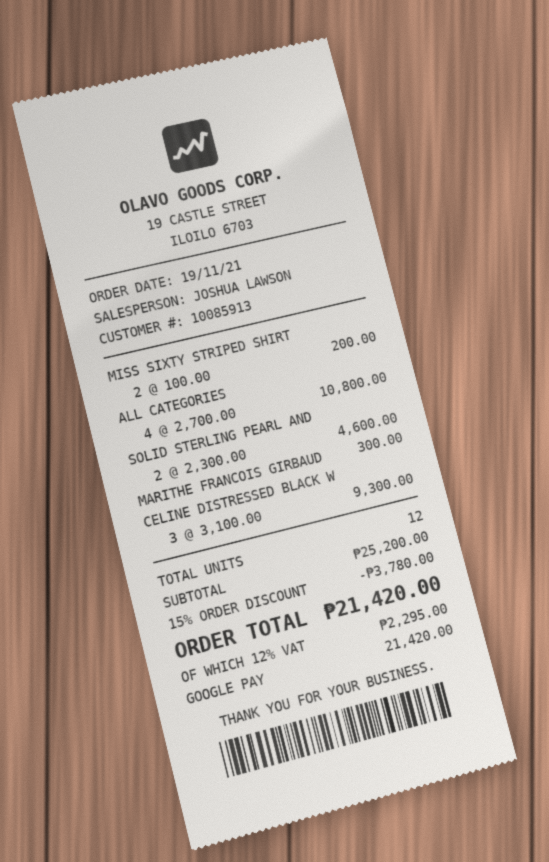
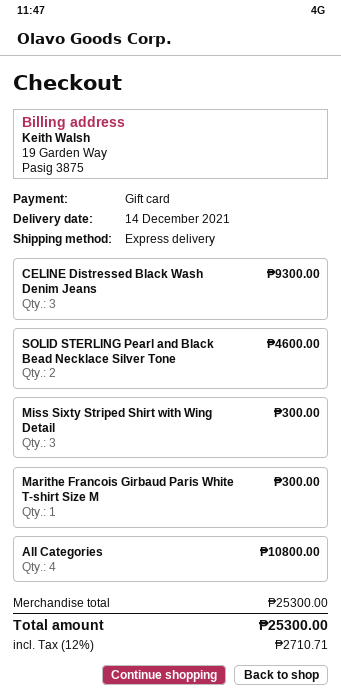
payment method: Google Pay -> gift card
MISS SIXTY STRIPED SHIRT: 2 for 200.00 -> 3 for 300.00
subtotal: 25200.00 -> 25300.00
discount: 15% = 3780.00 -> none
tax: 12% = 2295.00 -> 12% = 2710.71
total: 21420.00 -> 25300.00

